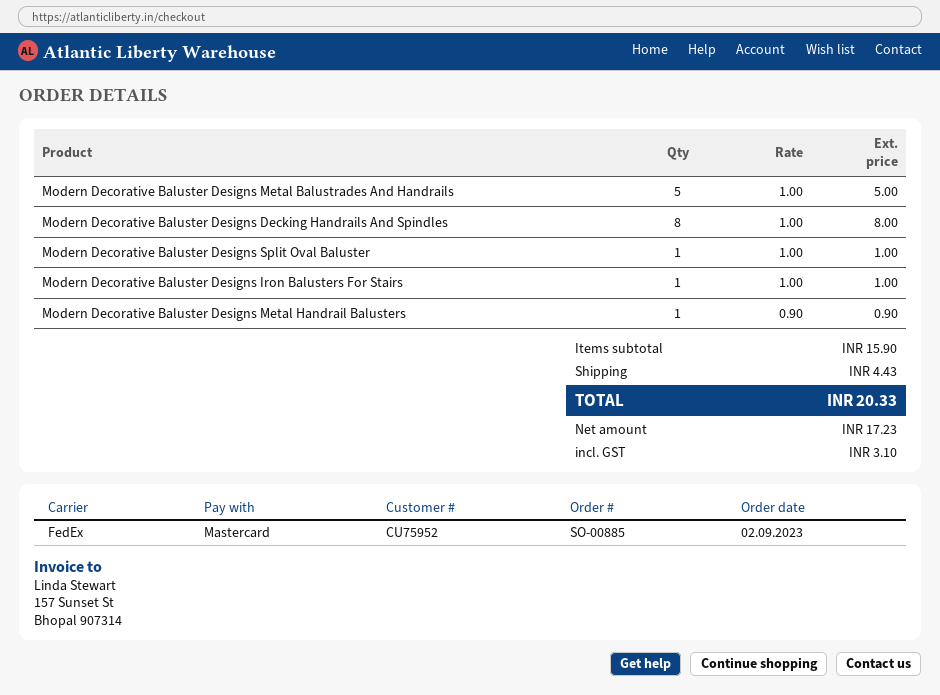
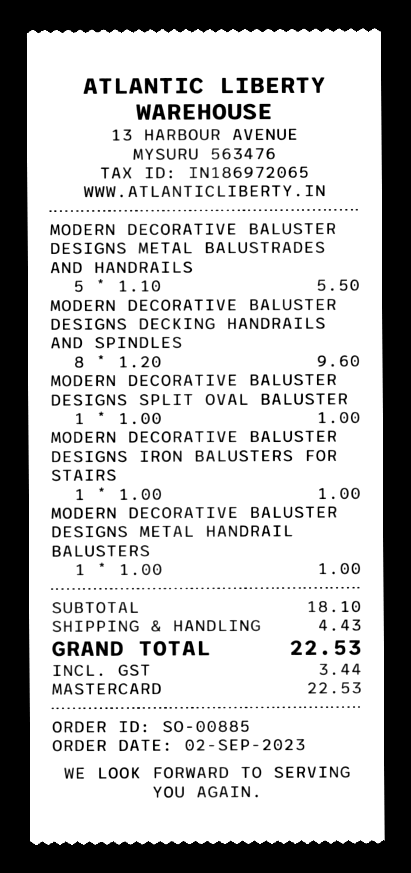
Modern Decorative Baluster Designs Metal Balustrades And Handrails: 5 x 1.00 = 5.00 -> 5 x 1.10 = 5.50
Modern Decorative Baluster Designs Decking Handrails And Spindles: 8 x 1.00 = 8.00 -> 8 x 1.20 = 9.60
Modern Decorative Baluster Designs Metal Handrail Balusters: 1 x 0.90 = 0.90 -> 1 x 1.00 = 1.00
subtotal: 15.90 -> 18.10
tax: 3.10 -> 3.44
total: 20.33 -> 22.53

